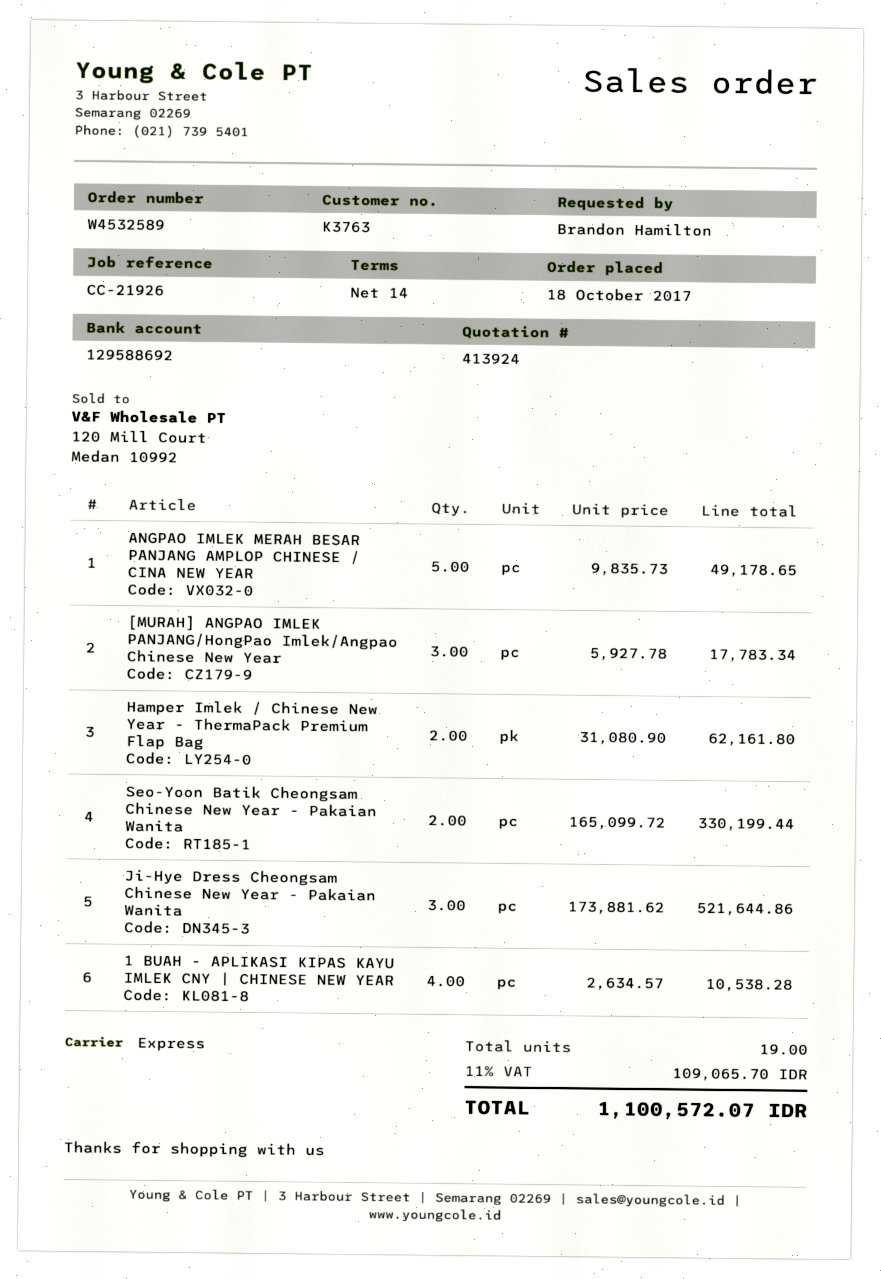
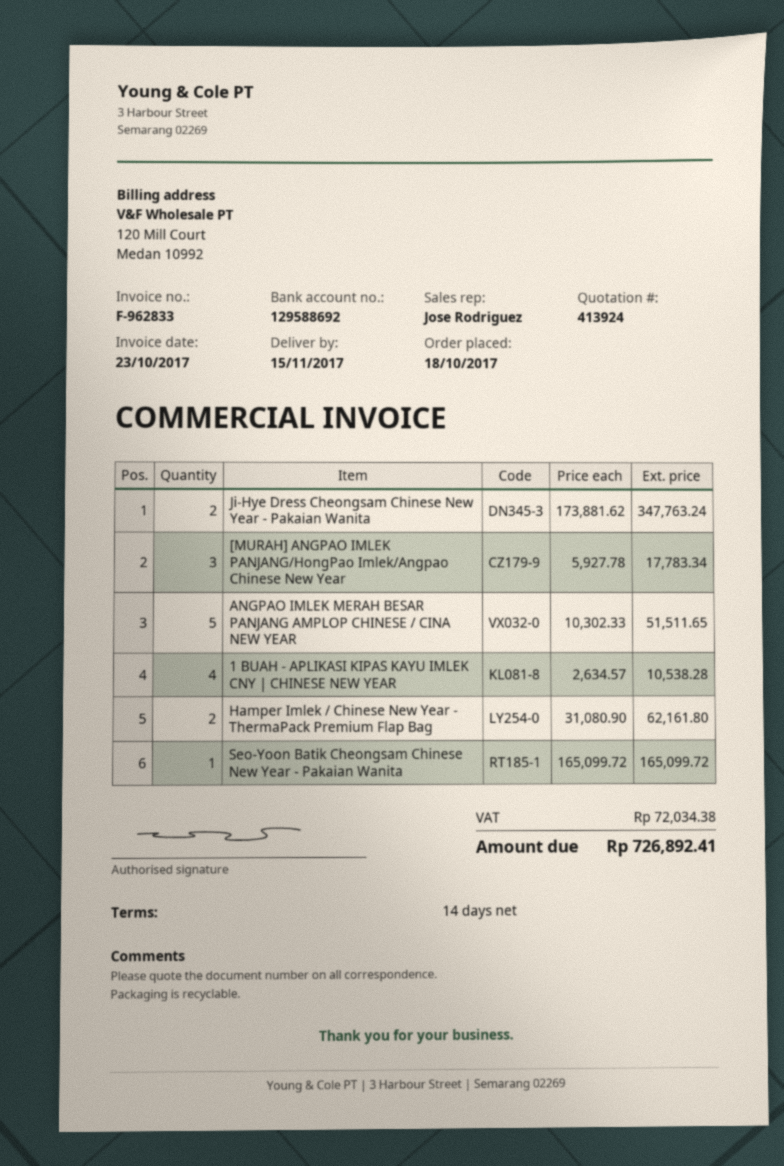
ANGPAO IMLEK MERAH BESAR PANJANG AMPLOP CHINESE / CINA NEW YEAR: 5 x 9835.73 = 49178.65 -> 5 x 10302.33 = 51511.65
Seo-Yoon Batik Cheongsam Chinese New Year - Pakaian Wanita: 2 x 165099.72 = 330199.44 -> 1 x 165099.72 = 165099.72
Ji-Hye Dress Cheongsam Chinese New Year - Pakaian Wanita: 3 x 173881.62 = 521644.86 -> 2 x 173881.62 = 347763.24
tax: 109065.70 -> 72034.38
total: 1100572.07 -> 726892.41

